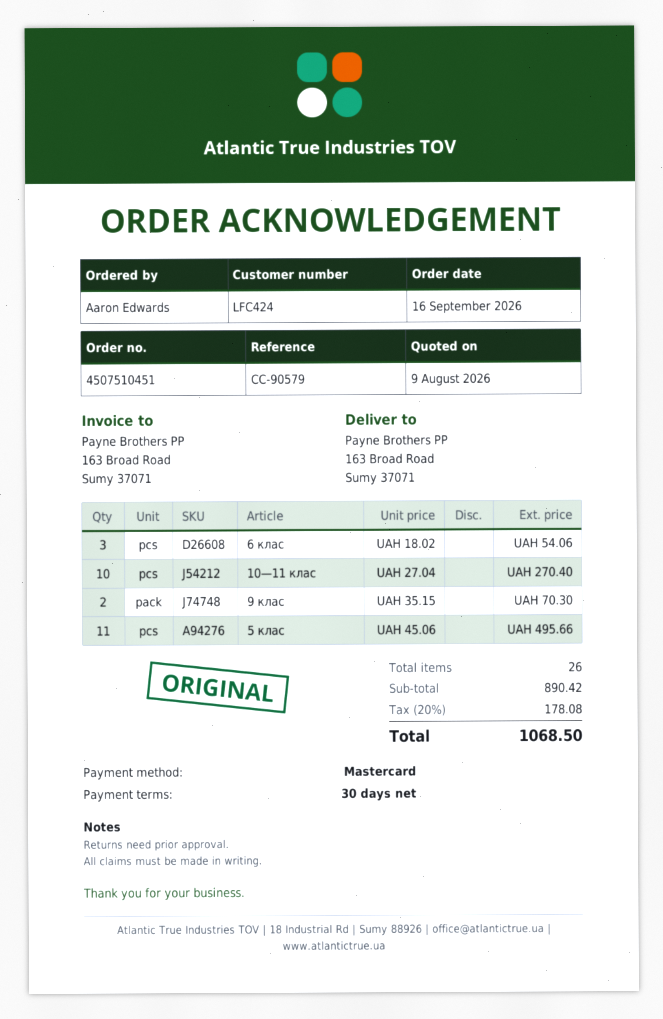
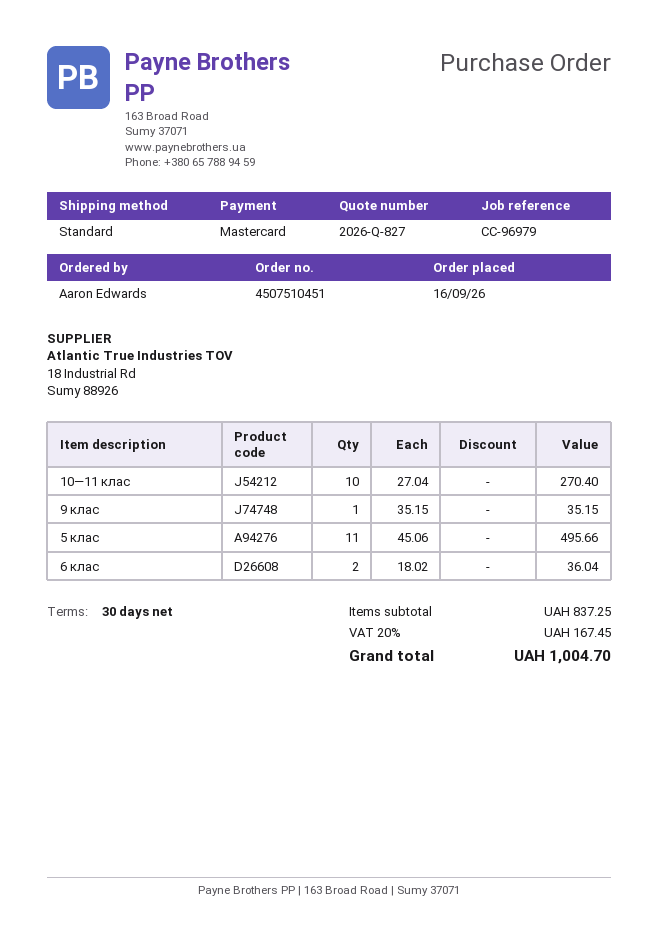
reference: CC-90579 -> CC-96979
6 клас: 3 x 18.02 = 54.06 -> 2 x 18.02 = 36.04
9 клас: 2 x 35.15 = 70.30 -> 1 x 35.15 = 35.15
subtotal: 890.42 -> 837.25
tax: 20% = 178.08 -> 20% = 167.45
total: 1068.50 -> 1004.70

